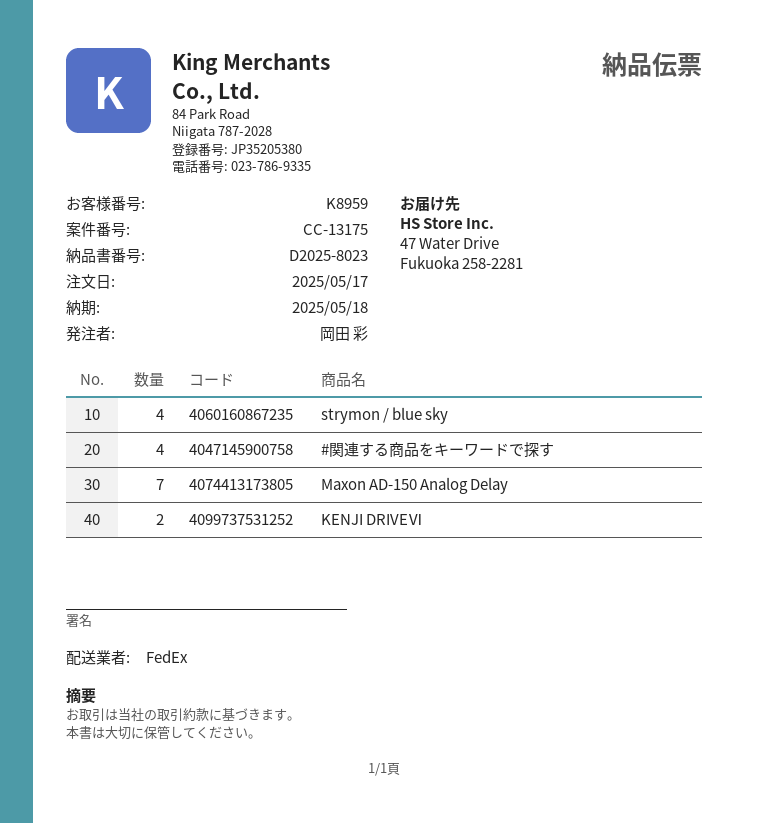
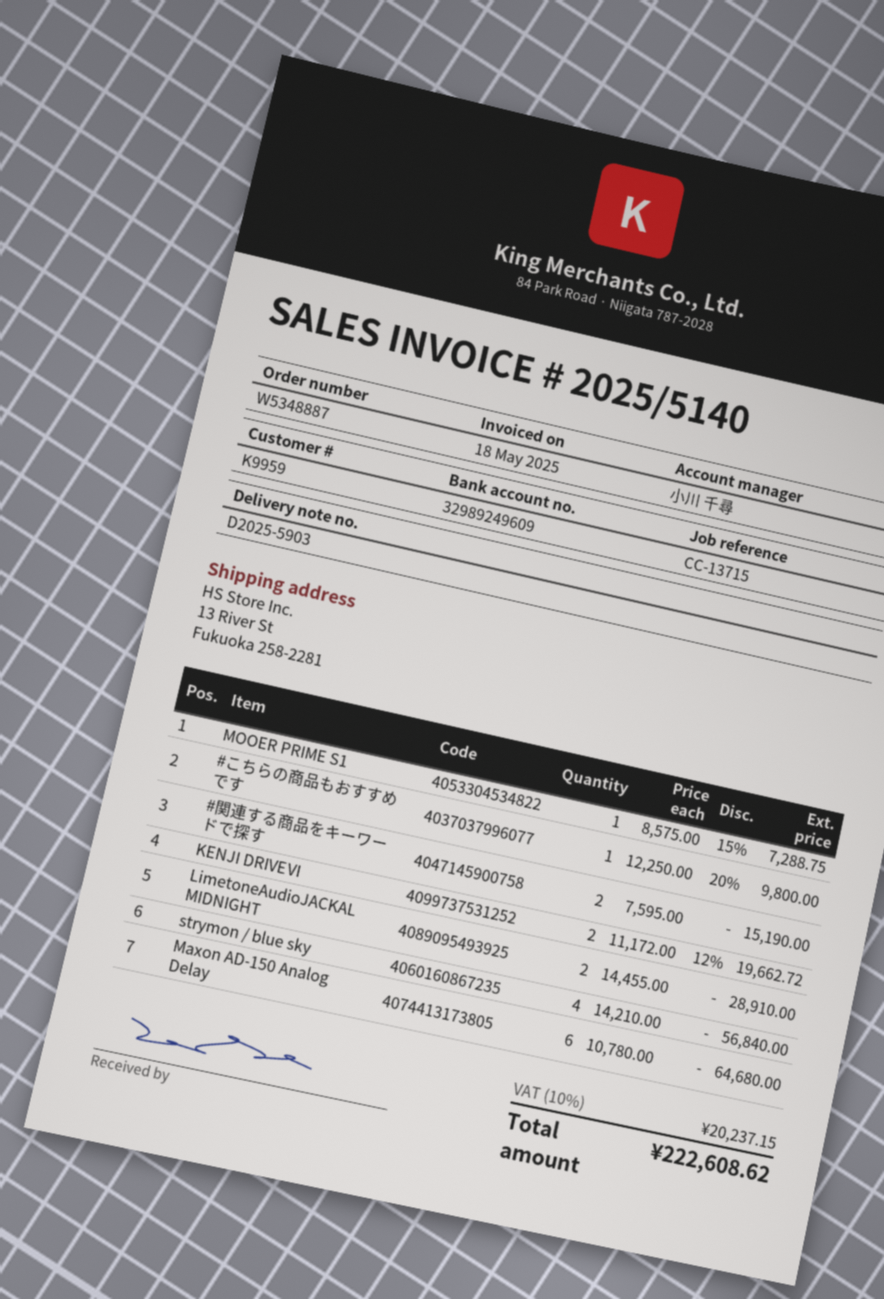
delivery note number: D2025-8023 -> D2025-5903
customer number: K8959 -> K9959
reference: CC-13175 -> CC-13715
ship to: 47 Water Drive, Fukuoka 258-2281 -> 13 River St, Fukuoka 258-2281
#関連する商品をキーワードで探す: 4 -> 2
Maxon AD-150 Analog Delay: 7 -> 6
MOOER PRIME S1: none -> 1
#こちらの商品もおすすめです: none -> 1
LimetoneAudioJACKAL MIDNIGHT: none -> 2

